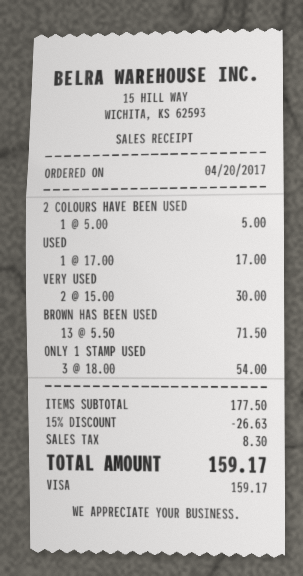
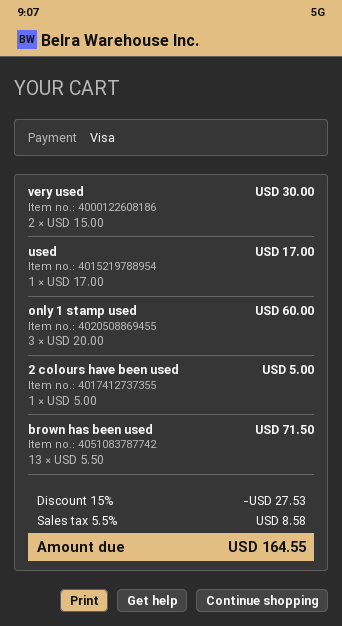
ONLY 1 STAMP USED: 3 x 18.00 = 54.00 -> 3 x 20.00 = 60.00
discount: 15% = 26.63 -> 15% = 27.53
tax: 8.30 -> 8.58
total: 159.17 -> 164.55

